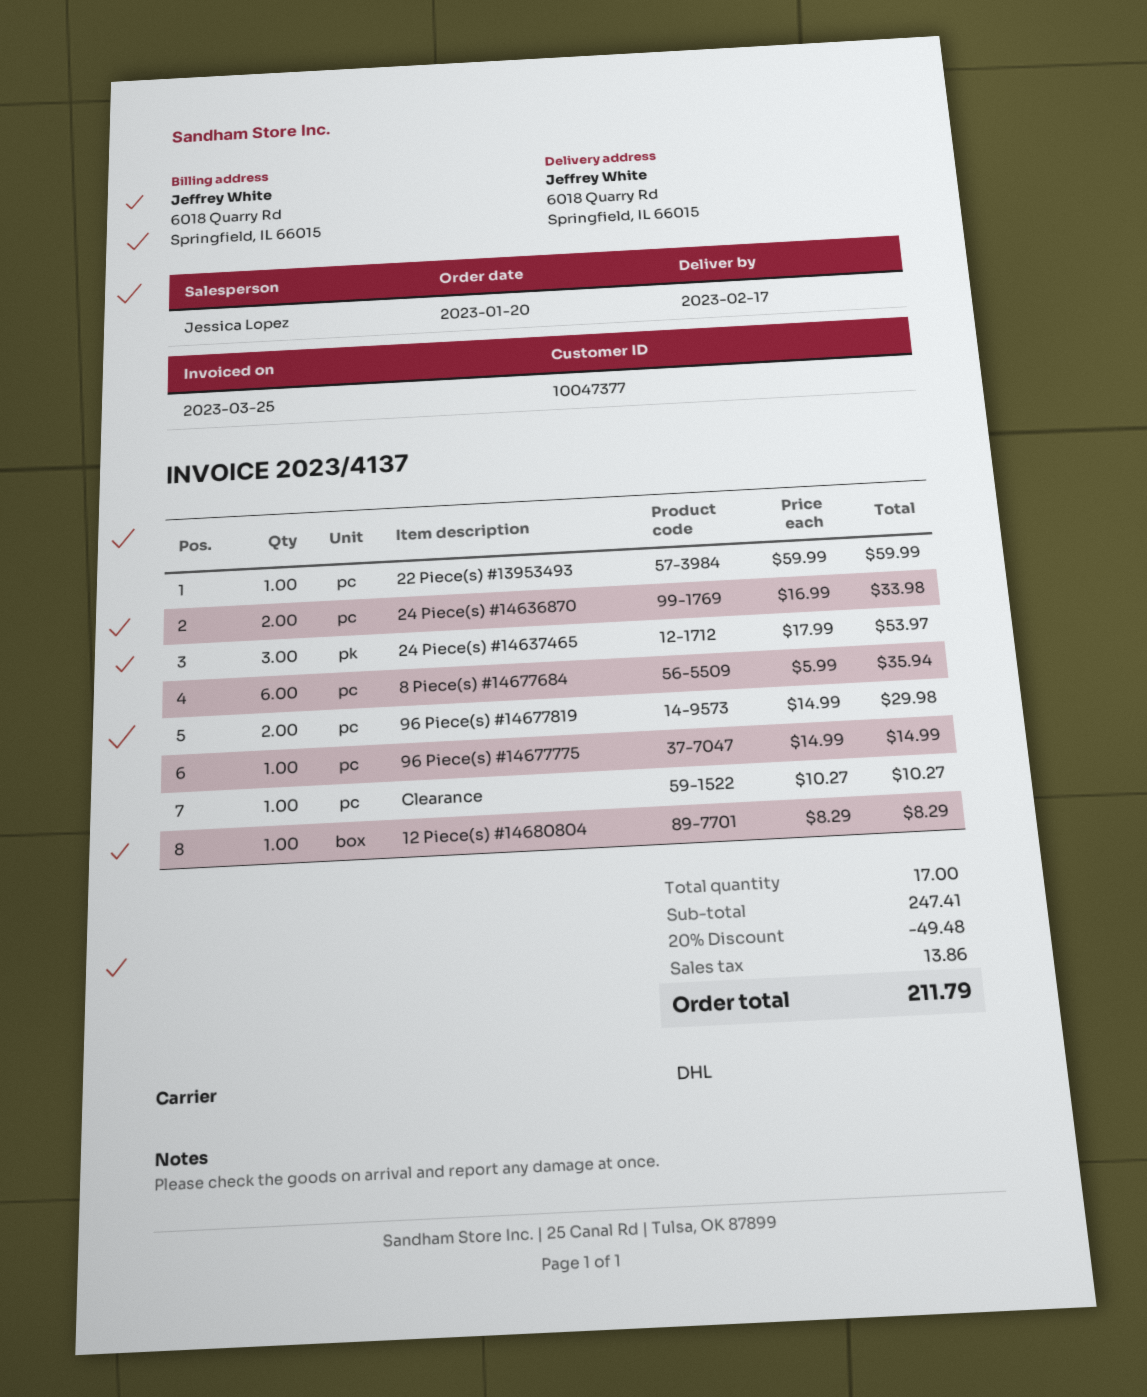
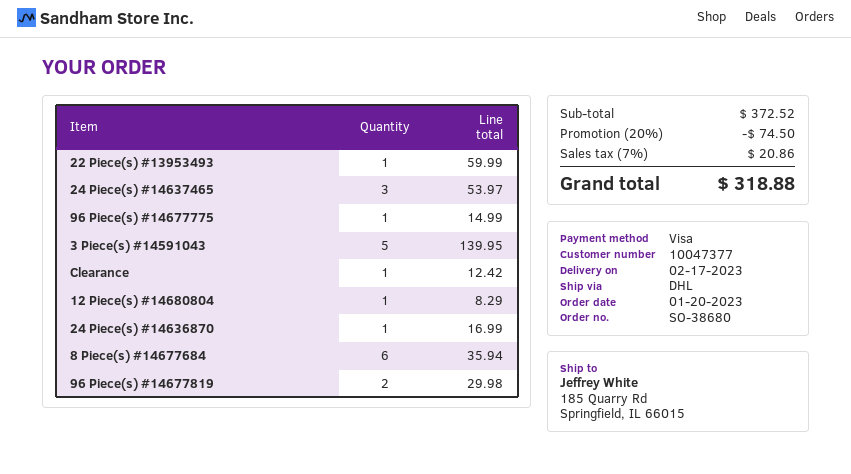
ship to: 6018 Quarry Rd, Springfield, IL 66015 -> 185 Quarry Rd, Springfield, IL 66015
24 Piece(s) #14636870: 2 for 33.98 -> 1 for 16.99
Clearance: 1 for 10.27 -> 1 for 12.42
3 Piece(s) #14591043: none -> 5 for 139.95
subtotal: 247.41 -> 372.52
discount: 20% = 49.48 -> 20% = 74.50
tax: 13.86 -> 20.86
total: 211.79 -> 318.88

